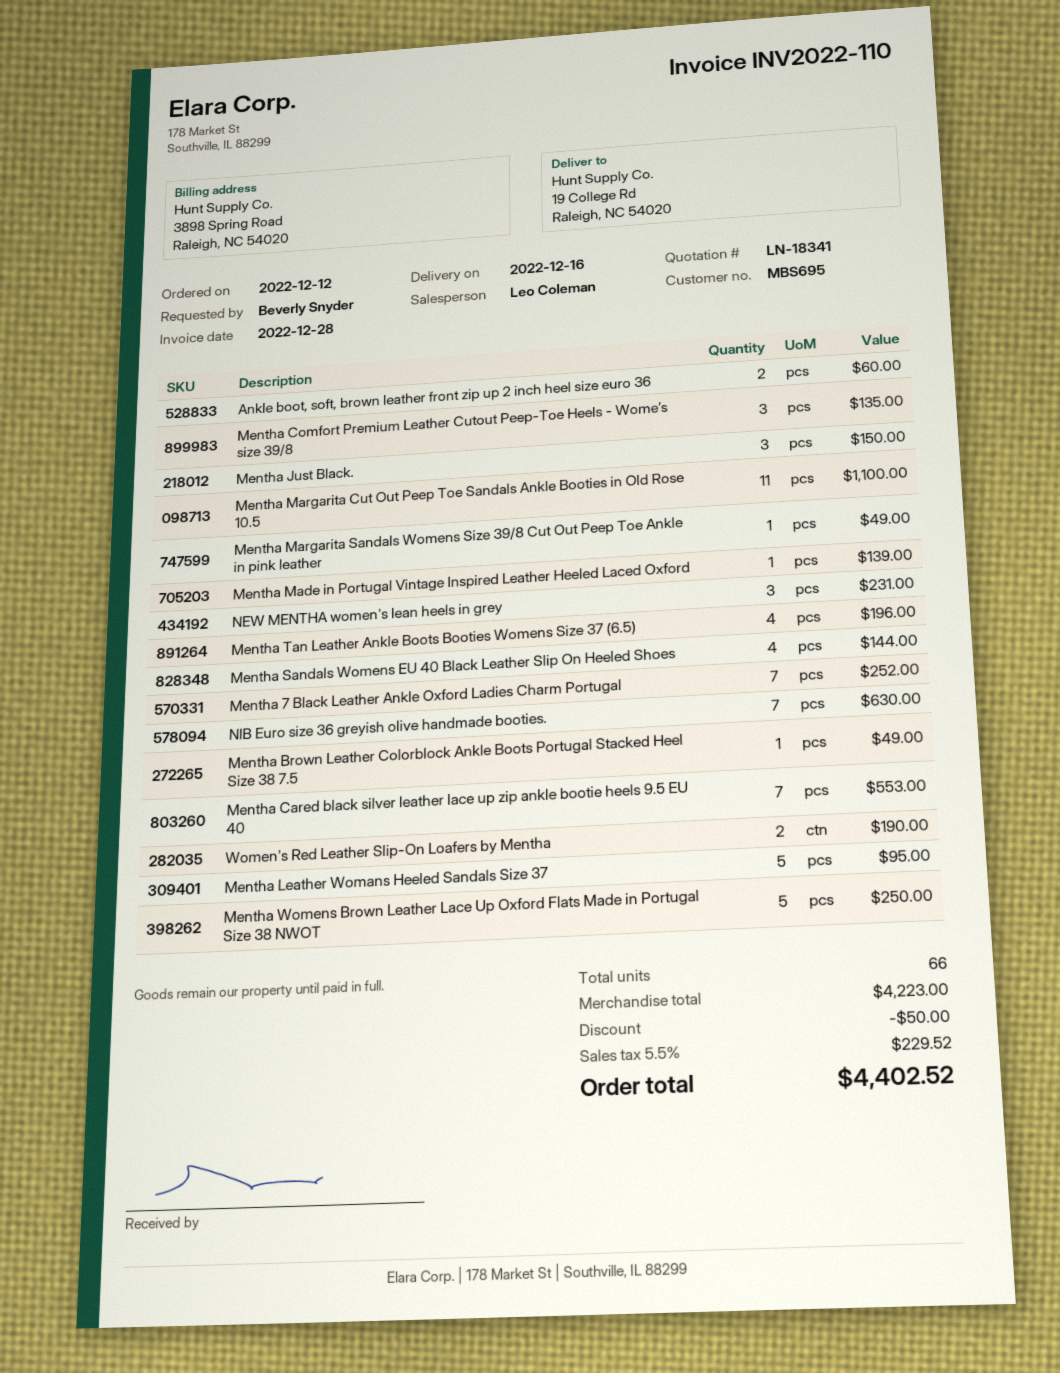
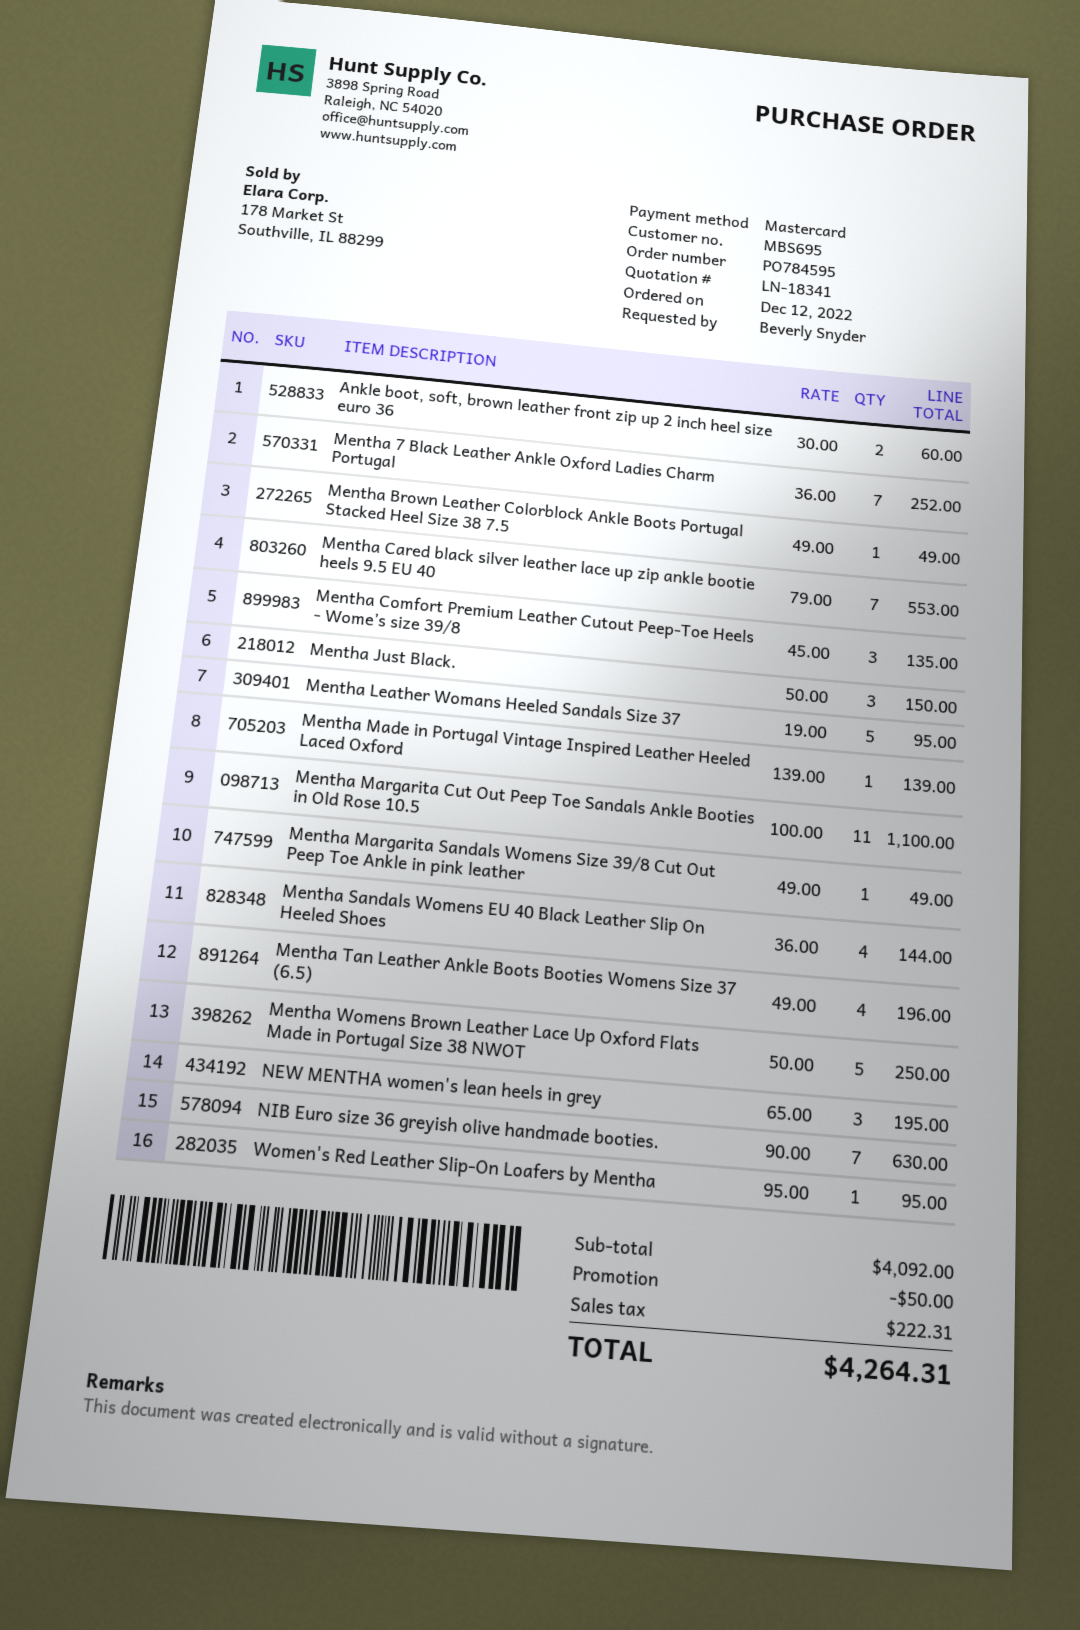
NEW MENTHA women's lean heels in grey: 3 for 231.00 -> 3 for 195.00
Women's Red Leather Slip-On Loafers by Mentha: 2 for 190.00 -> 1 for 95.00
subtotal: 4223.00 -> 4092.00
tax: 229.52 -> 222.31
total: 4402.52 -> 4264.31

